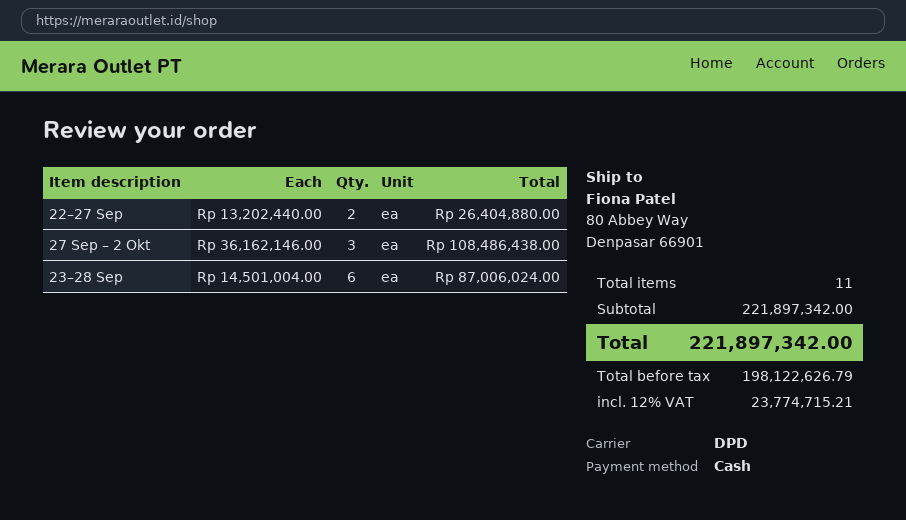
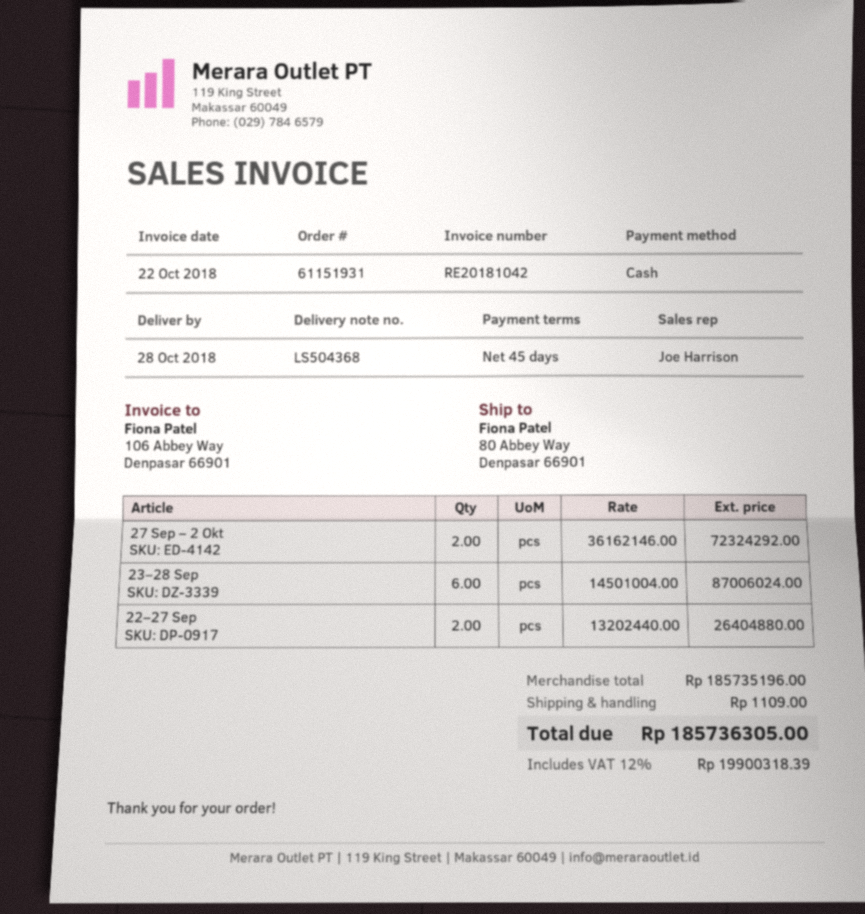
27 Sep – 2 Okt: 3 x 36162146.00 = 108486438.00 -> 2 x 36162146.00 = 72324292.00
subtotal: 221897342.00 -> 185735196.00
shipping: none -> 1109.00
tax: 12% = 23774715.21 -> 12% = 19900318.39
total: 221897342.00 -> 185736305.00

